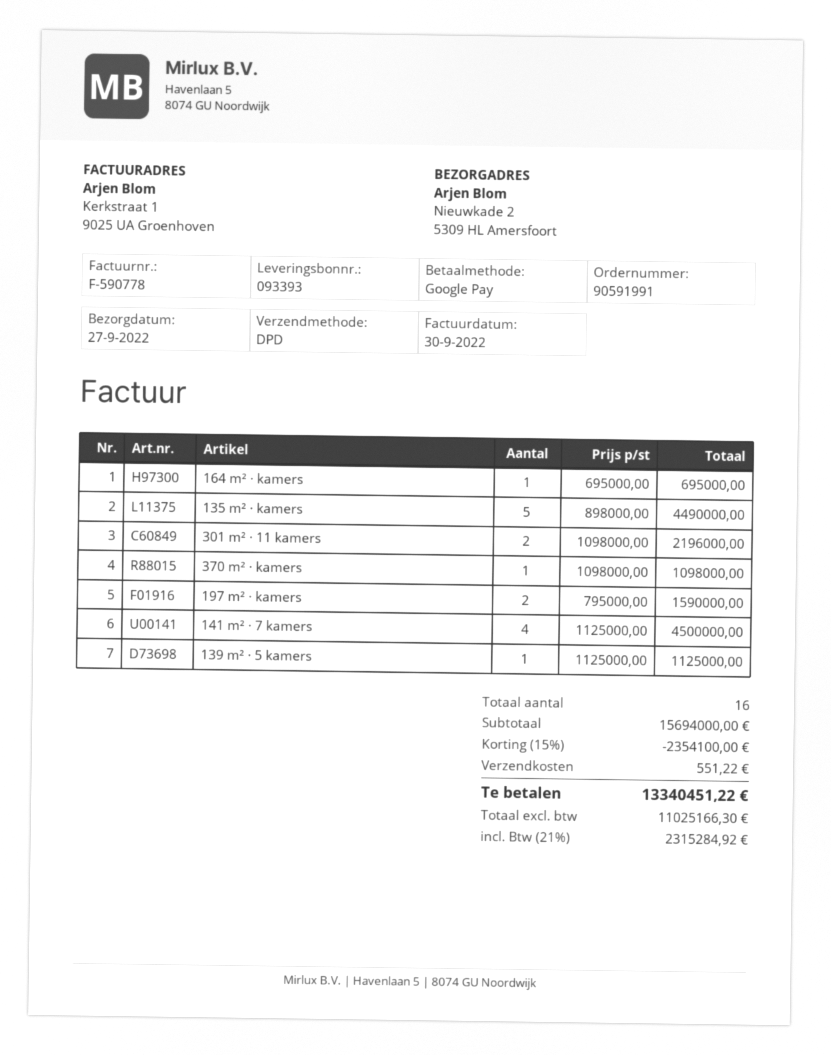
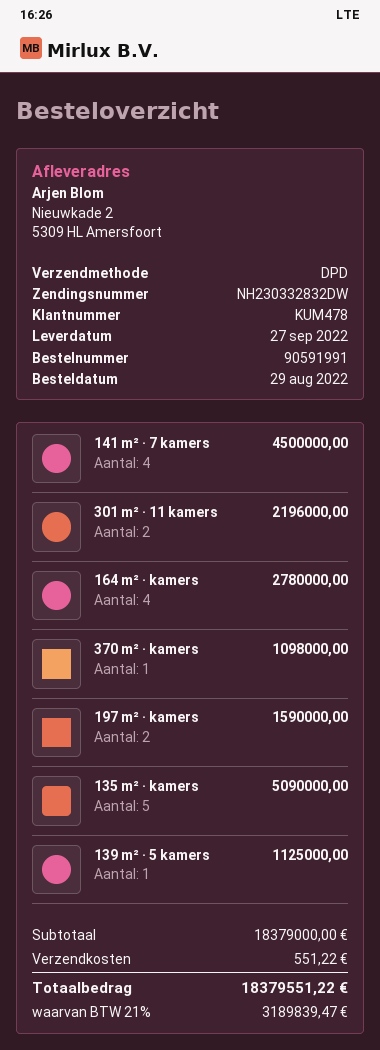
164 m² · kamers: 1 for 695000.00 -> 4 for 2780000.00
135 m² · kamers: 5 for 4490000.00 -> 5 for 5090000.00
subtotal: 15694000.00 -> 18379000.00
discount: 15% = 2354100.00 -> none
tax: 21% = 2315284.92 -> 21% = 3189839.47
total: 13340451.22 -> 18379551.22

